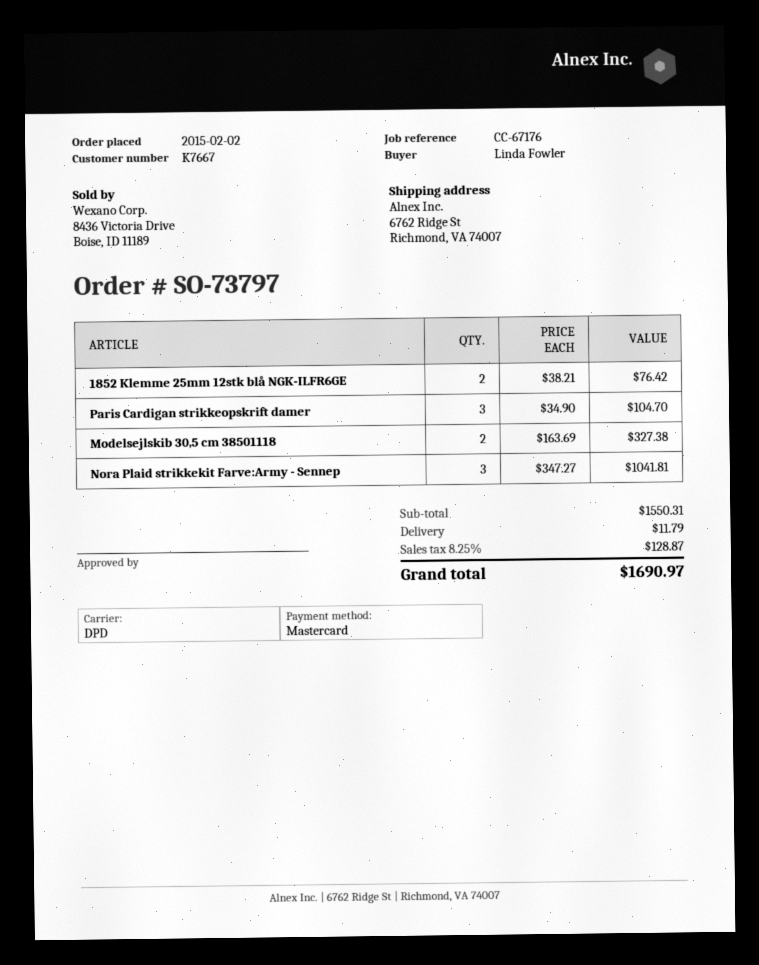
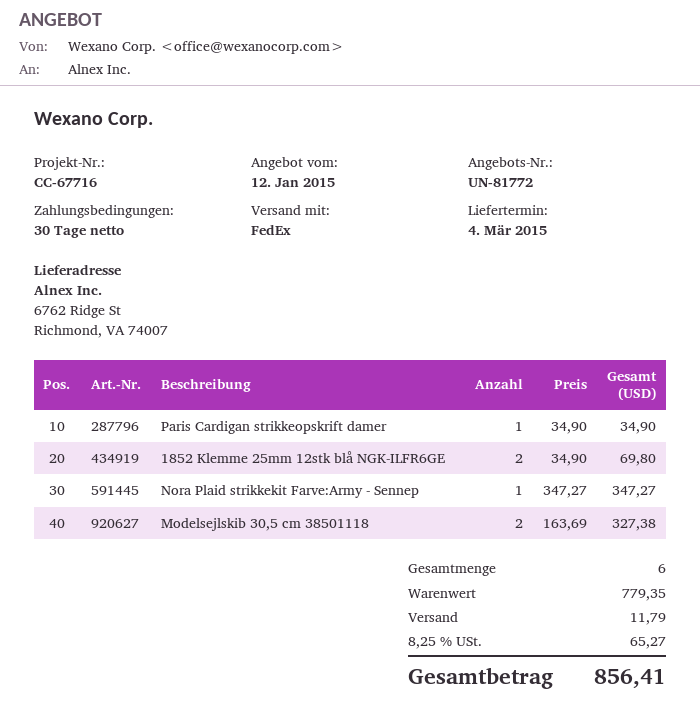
reference: CC-67176 -> CC-67716
shipping method: DPD -> FedEx
1852 Klemme 25mm 12stk blå NGK-ILFR6GE: 2 x 38.21 = 76.42 -> 2 x 34.90 = 69.80
Paris Cardigan strikkeopskrift damer: 3 x 34.90 = 104.70 -> 1 x 34.90 = 34.90
Nora Plaid strikkekit Farve:Army - Sennep: 3 x 347.27 = 1041.81 -> 1 x 347.27 = 347.27
subtotal: 1550.31 -> 779.35
tax: 8.25% = 128.87 -> 8.25% = 65.27
total: 1690.97 -> 856.41

